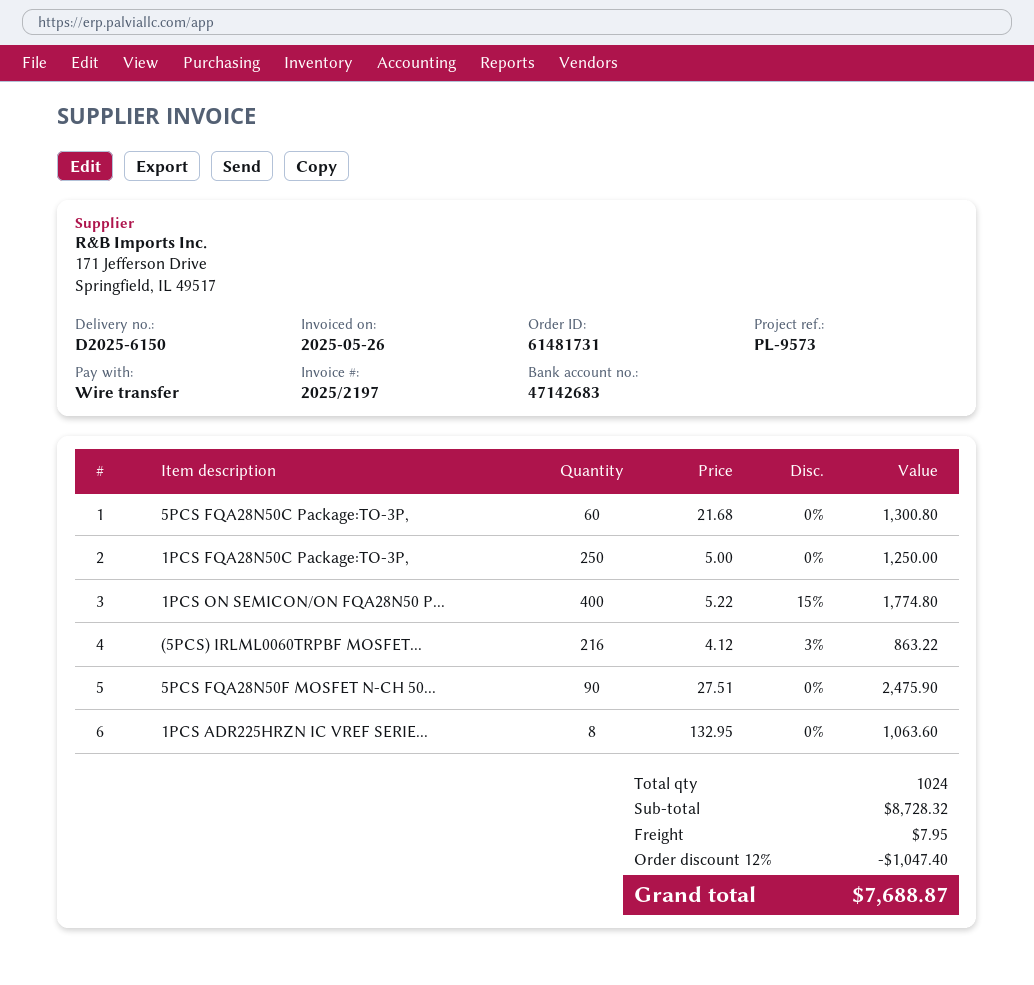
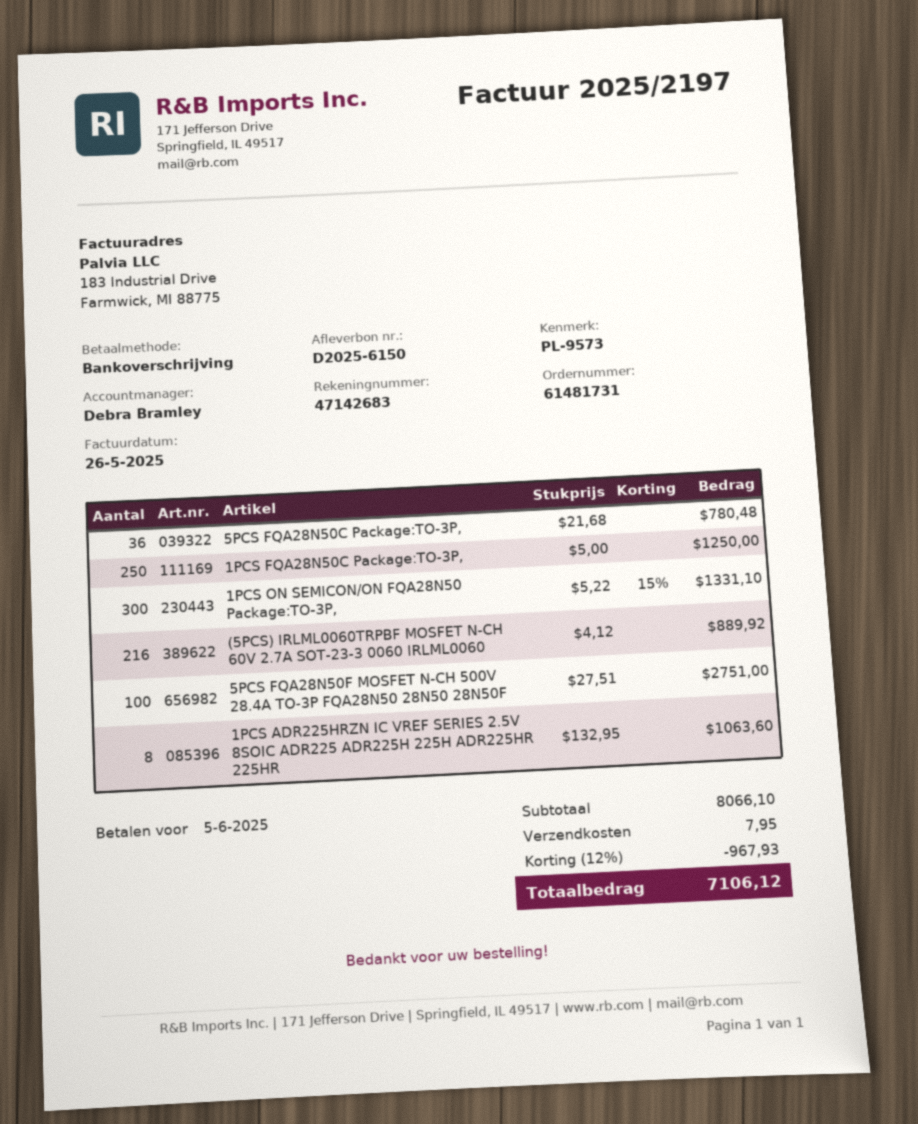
5PCS FQA28N50C Package:TO-3P,: 60 x 21.68 = 1300.80 -> 36 x 21.68 = 780.48
1PCS ON SEMICON/ON FQA28N50 P...: 400 x 5.22 - 15% = 1774.80 -> 300 x 5.22 - 15% = 1331.10
(5PCS) IRLML0060TRPBF MOSFET...: 216 x 4.12 - 3% = 863.22 -> 216 x 4.12 = 889.92
5PCS FQA28N50F MOSFET N-CH 50...: 90 x 27.51 = 2475.90 -> 100 x 27.51 = 2751.00
subtotal: 8728.32 -> 8066.10
discount: 12% = 1047.40 -> 12% = 967.93
total: 7688.87 -> 7106.12

